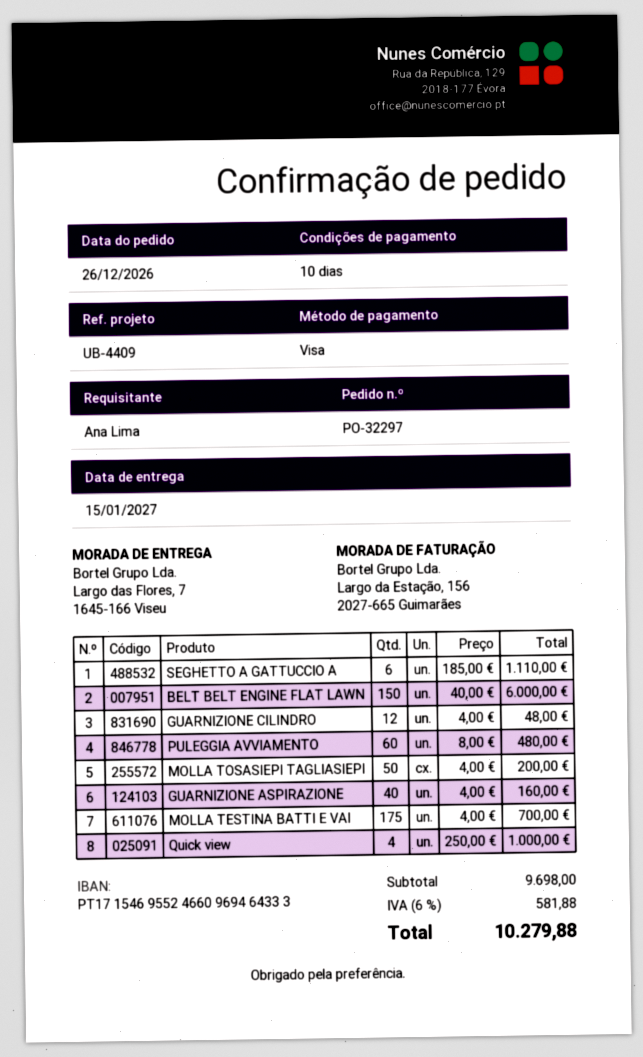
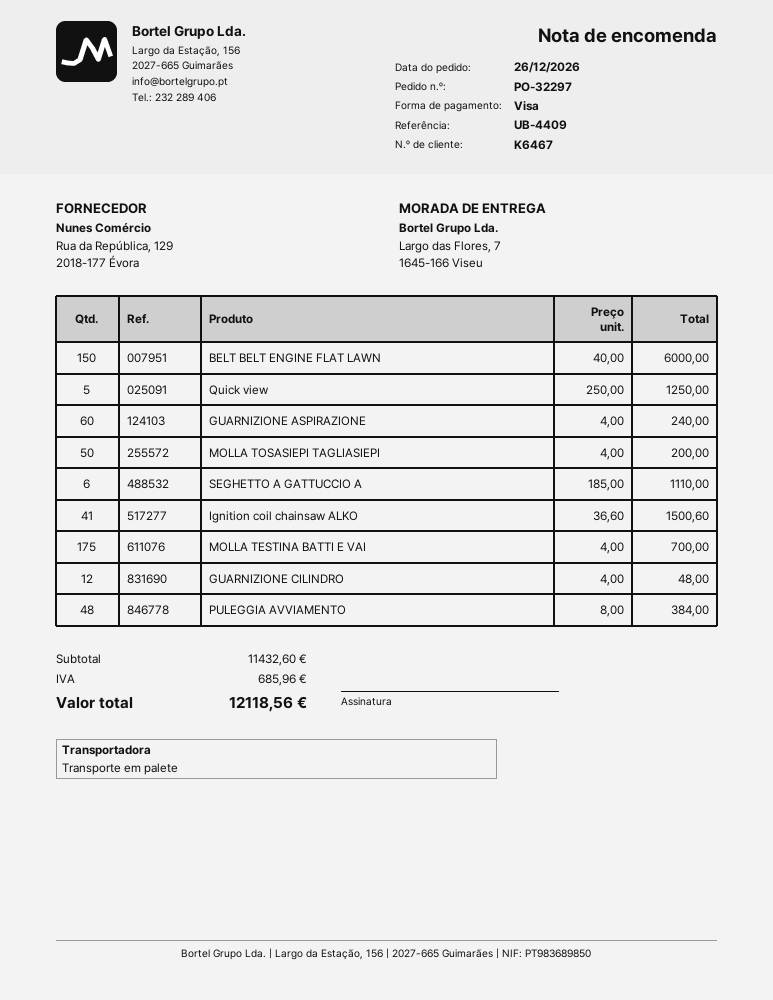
PULEGGIA AVVIAMENTO: 60 x 8.00 = 480.00 -> 48 x 8.00 = 384.00
GUARNIZIONE ASPIRAZIONE: 40 x 4.00 = 160.00 -> 60 x 4.00 = 240.00
Quick view: 4 x 250.00 = 1000.00 -> 5 x 250.00 = 1250.00
Ignition coil chainsaw ALKO: none -> 41 x 36.60 = 1500.60
subtotal: 9698.00 -> 11432.60
tax: 581.88 -> 685.96
total: 10279.88 -> 12118.56

